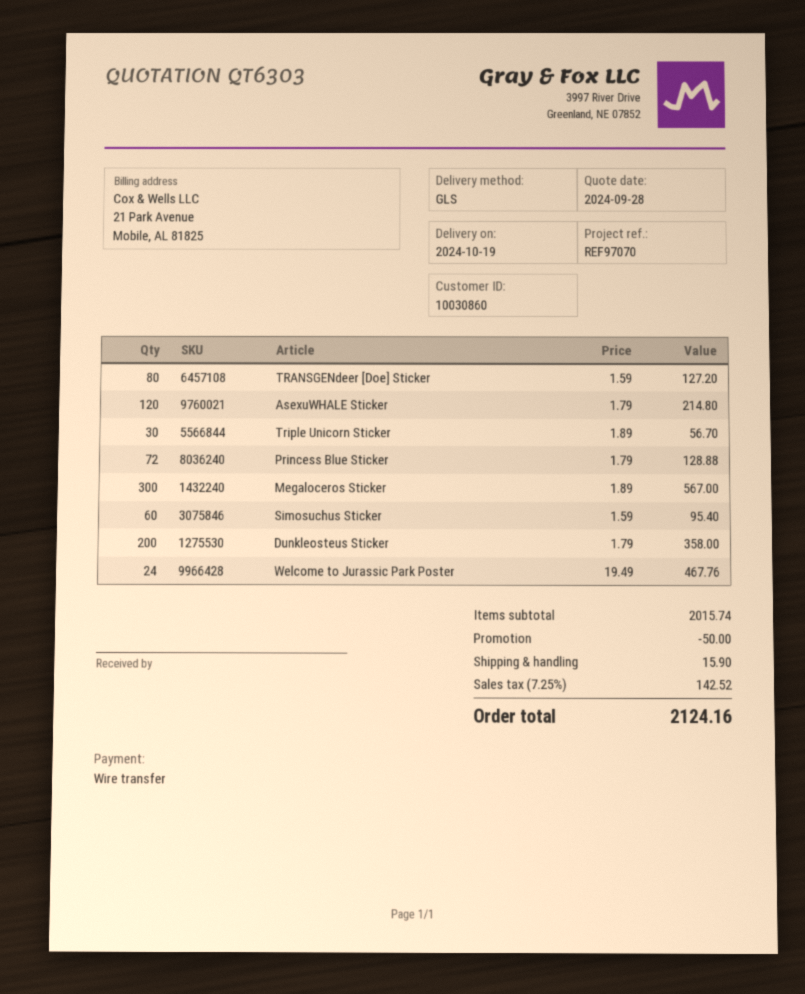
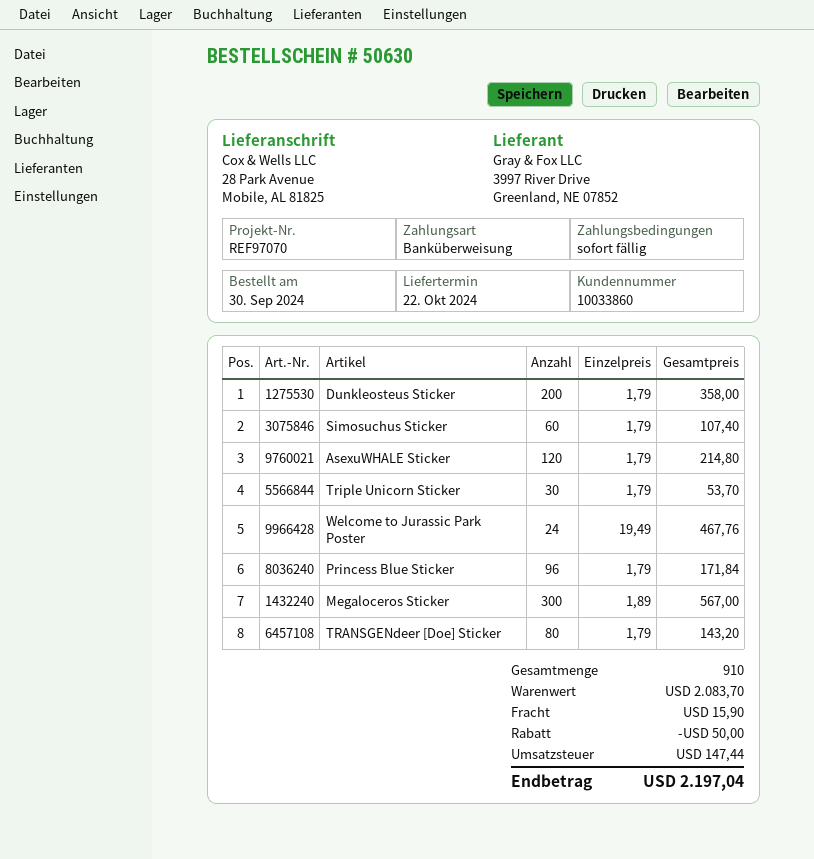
delivery date: 2024-10-19 -> 2024-10-22
customer number: 10030860 -> 10033860
TRANSGENdeer [Doe] Sticker: 80 x 1.59 = 127.20 -> 80 x 1.79 = 143.20
Triple Unicorn Sticker: 30 x 1.89 = 56.70 -> 30 x 1.79 = 53.70
Princess Blue Sticker: 72 x 1.79 = 128.88 -> 96 x 1.79 = 171.84
Simosuchus Sticker: 60 x 1.59 = 95.40 -> 60 x 1.79 = 107.40
subtotal: 2015.74 -> 2083.70
tax: 142.52 -> 147.44
total: 2124.16 -> 2197.04

